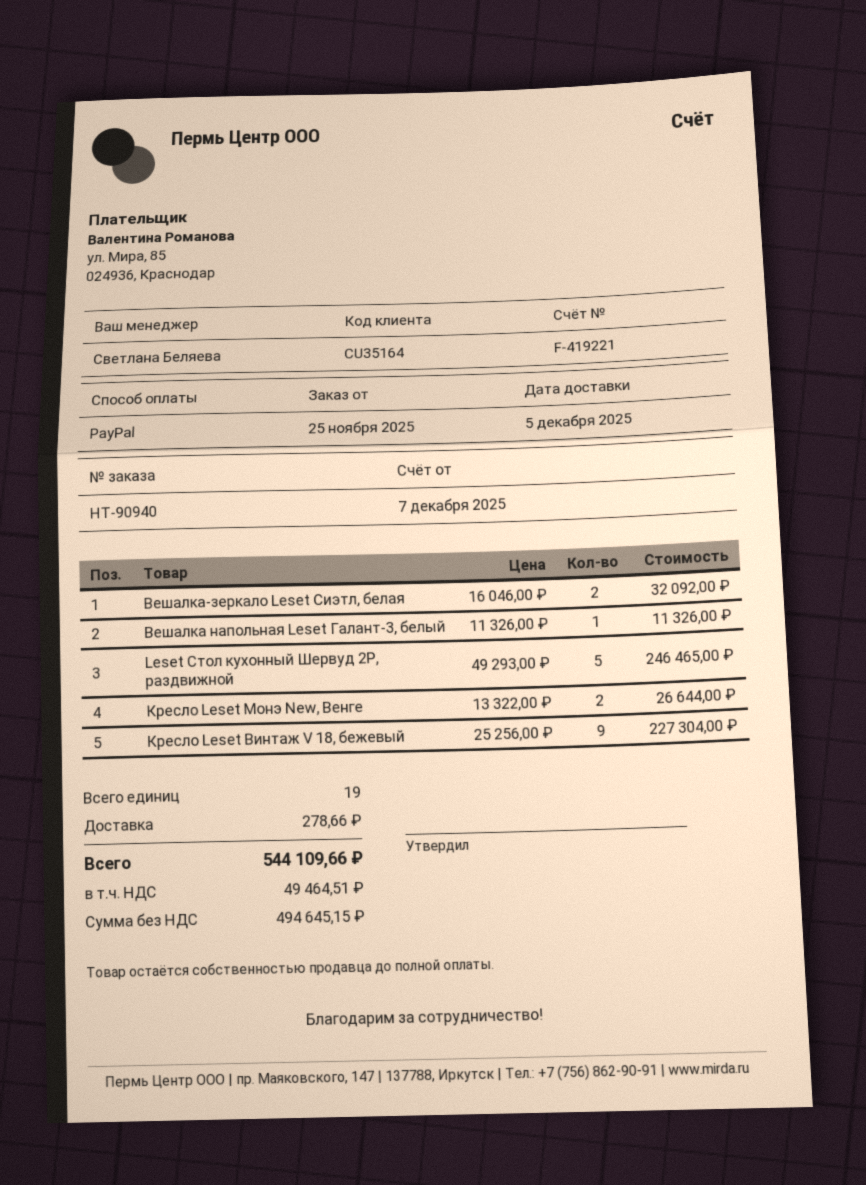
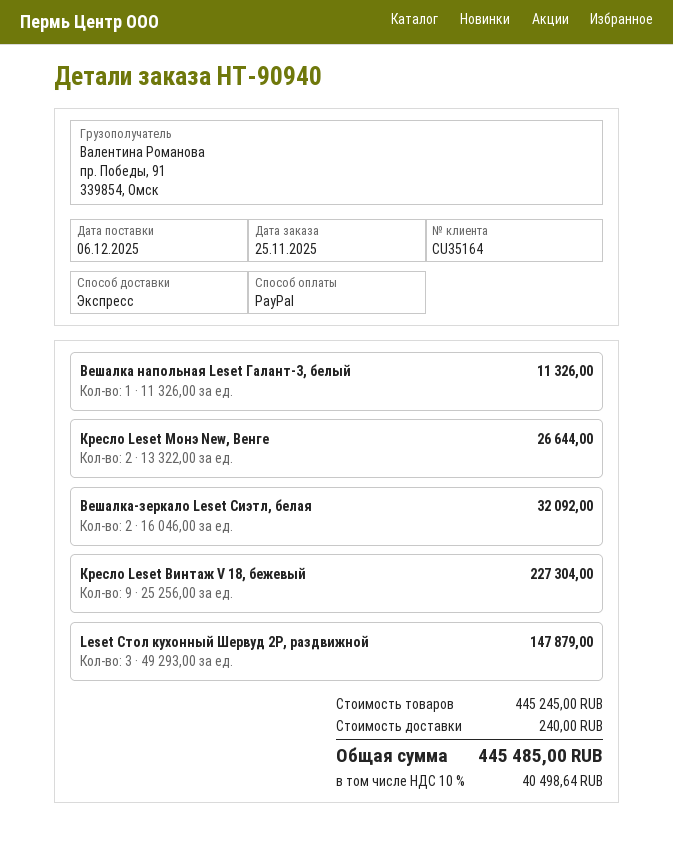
delivery date: 2025-12-05 -> 2025-12-06
Leset Стол кухонный Шервуд 2Р, раздвижной: 5 x 49293.00 = 246465.00 -> 3 x 49293.00 = 147879.00
shipping: 278.66 -> 240.00
tax: 49464.51 -> 40498.64
total: 544109.66 -> 445485.00

